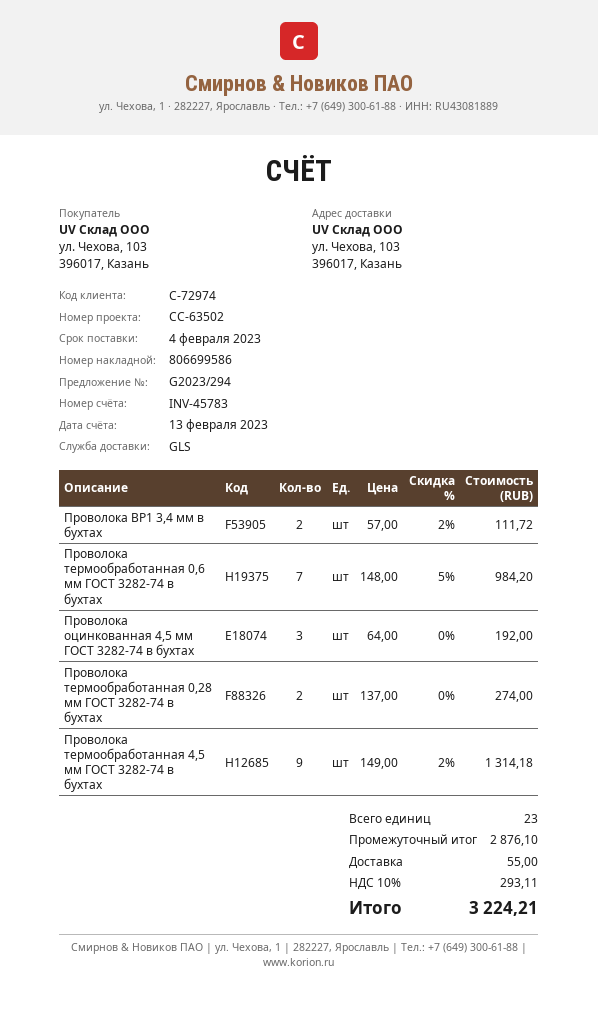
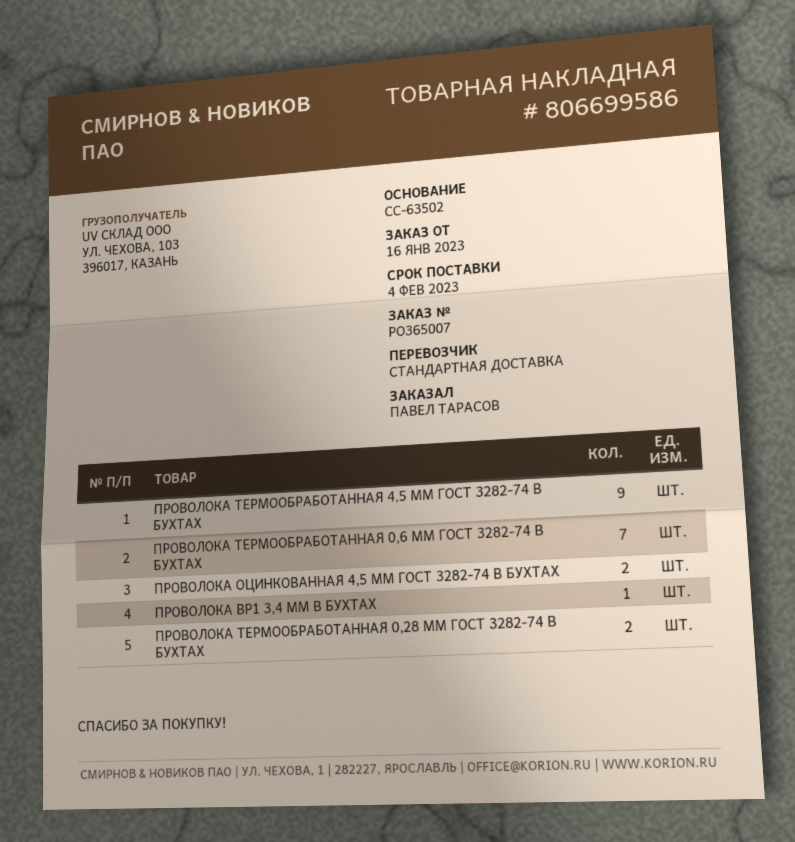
shipping method: GLS -> standard
Проволока ВР1 3,4 мм в бухтах: 2 -> 1
Проволока оцинкованная 4,5 мм ГОСТ 3282-74 в бухтах: 3 -> 2

